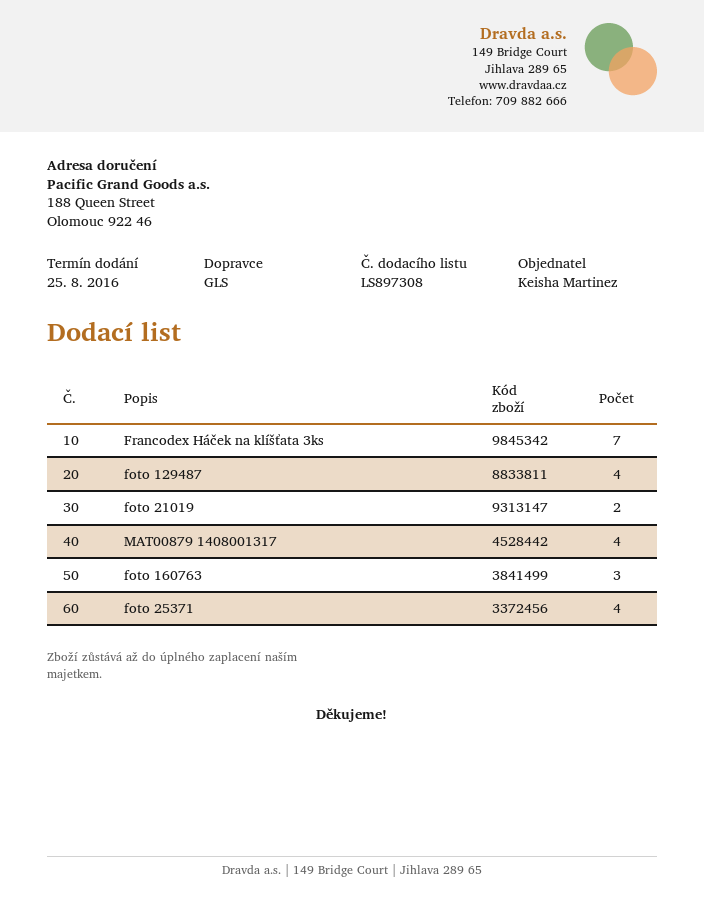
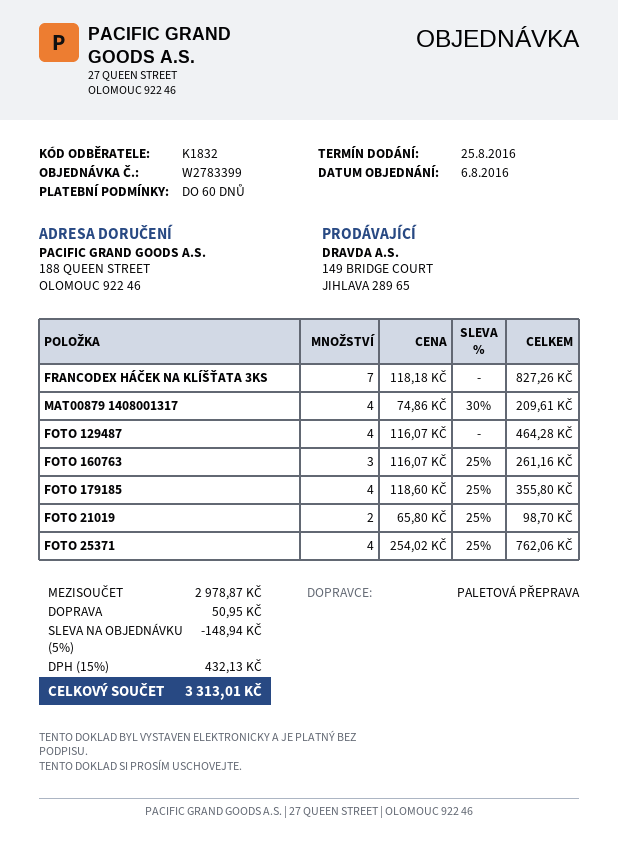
shipping method: GLS -> pallet freight
FOTO 179185: none -> 4

